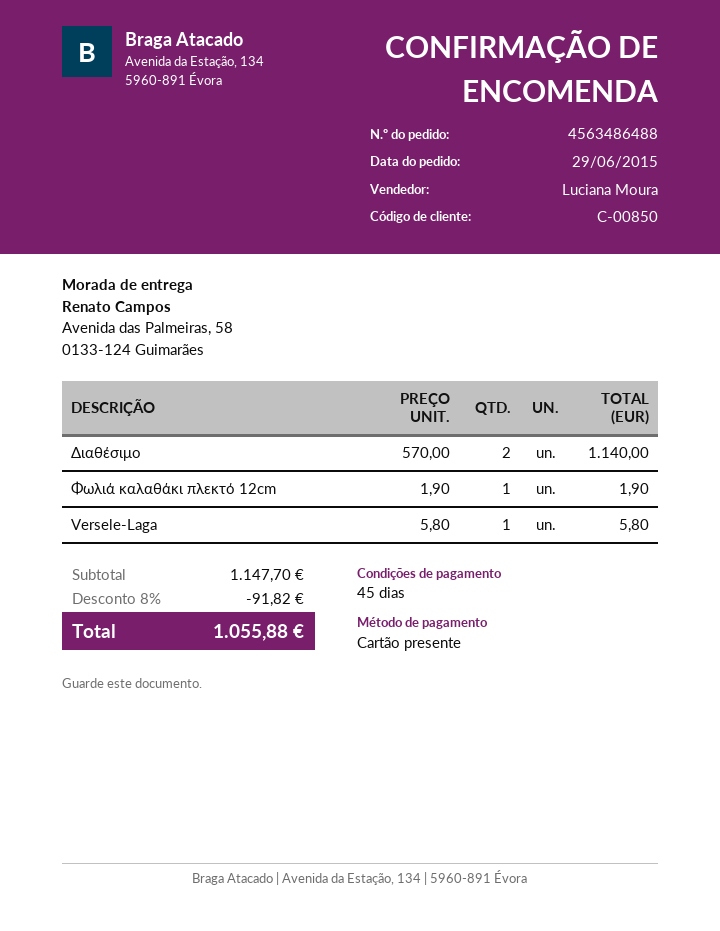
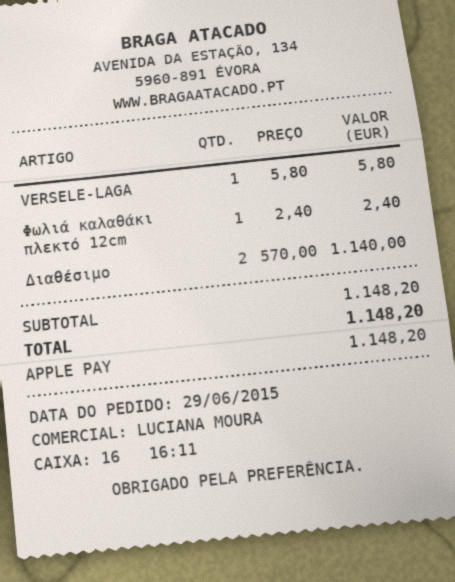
payment method: gift card -> Apple Pay
Φωλιά καλαθάκι πλεκτό 12cm: 1 x 1.90 = 1.90 -> 1 x 2.40 = 2.40
subtotal: 1147.70 -> 1148.20
discount: 8% = 91.82 -> none
total: 1055.88 -> 1148.20

